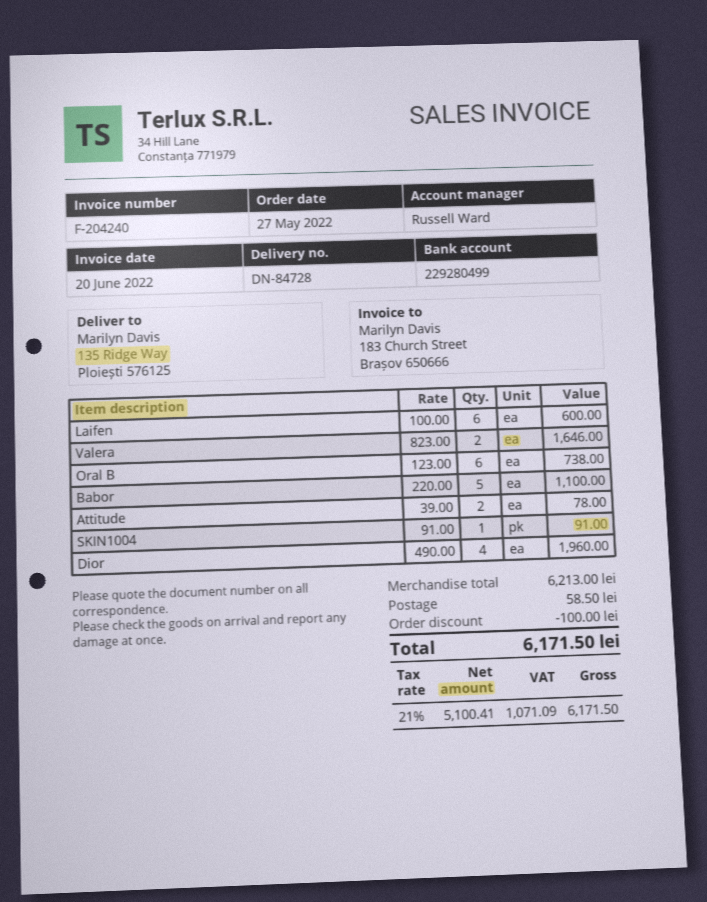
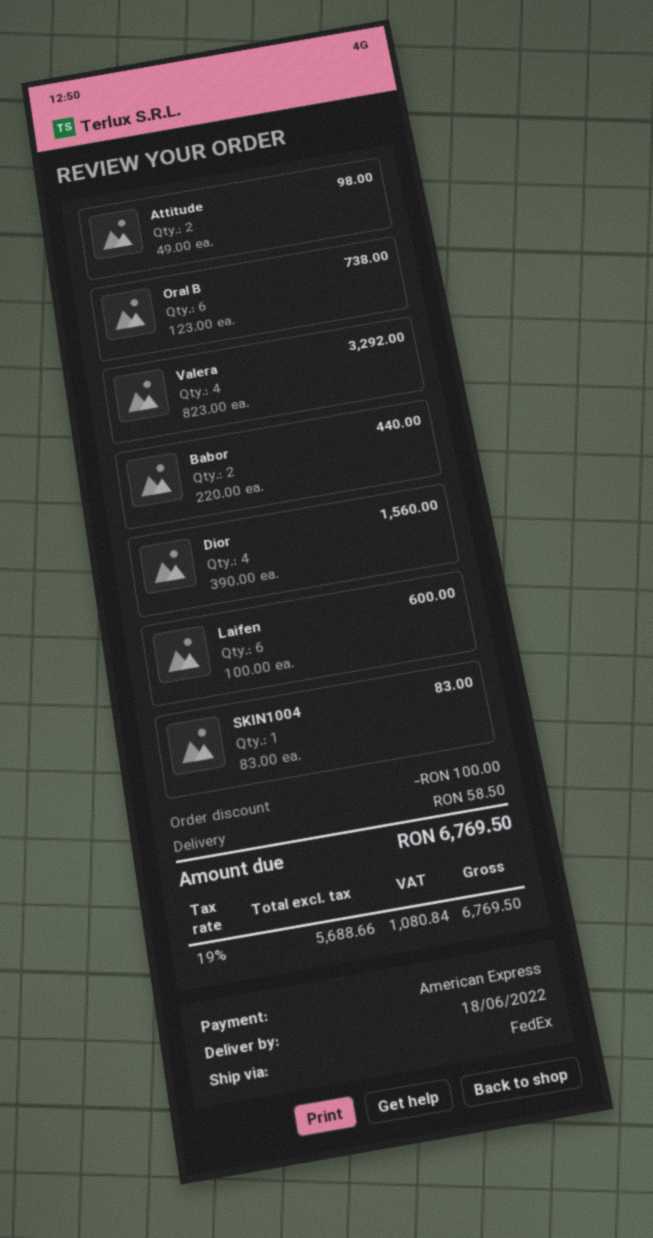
Valera: 2 x 823.00 = 1646.00 -> 4 x 823.00 = 3292.00
Babor: 5 x 220.00 = 1100.00 -> 2 x 220.00 = 440.00
Attitude: 2 x 39.00 = 78.00 -> 2 x 49.00 = 98.00
SKIN1004: 1 x 91.00 = 91.00 -> 1 x 83.00 = 83.00
Dior: 4 x 490.00 = 1960.00 -> 4 x 390.00 = 1560.00
net: 5100.41 -> 5688.66
tax: 21% = 1071.09 -> 19% = 1080.84
total: 6171.50 -> 6769.50

